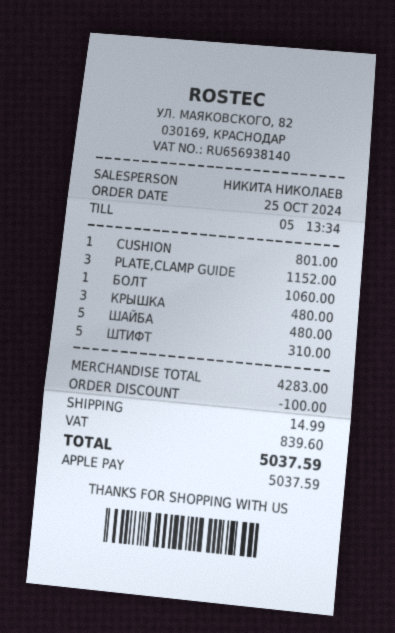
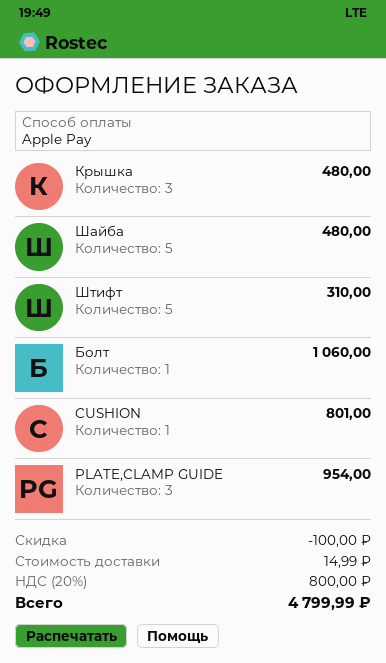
PLATE,CLAMP GUIDE: 3 for 1152.00 -> 3 for 954.00
tax: 839.60 -> 800.00
total: 5037.59 -> 4799.99

